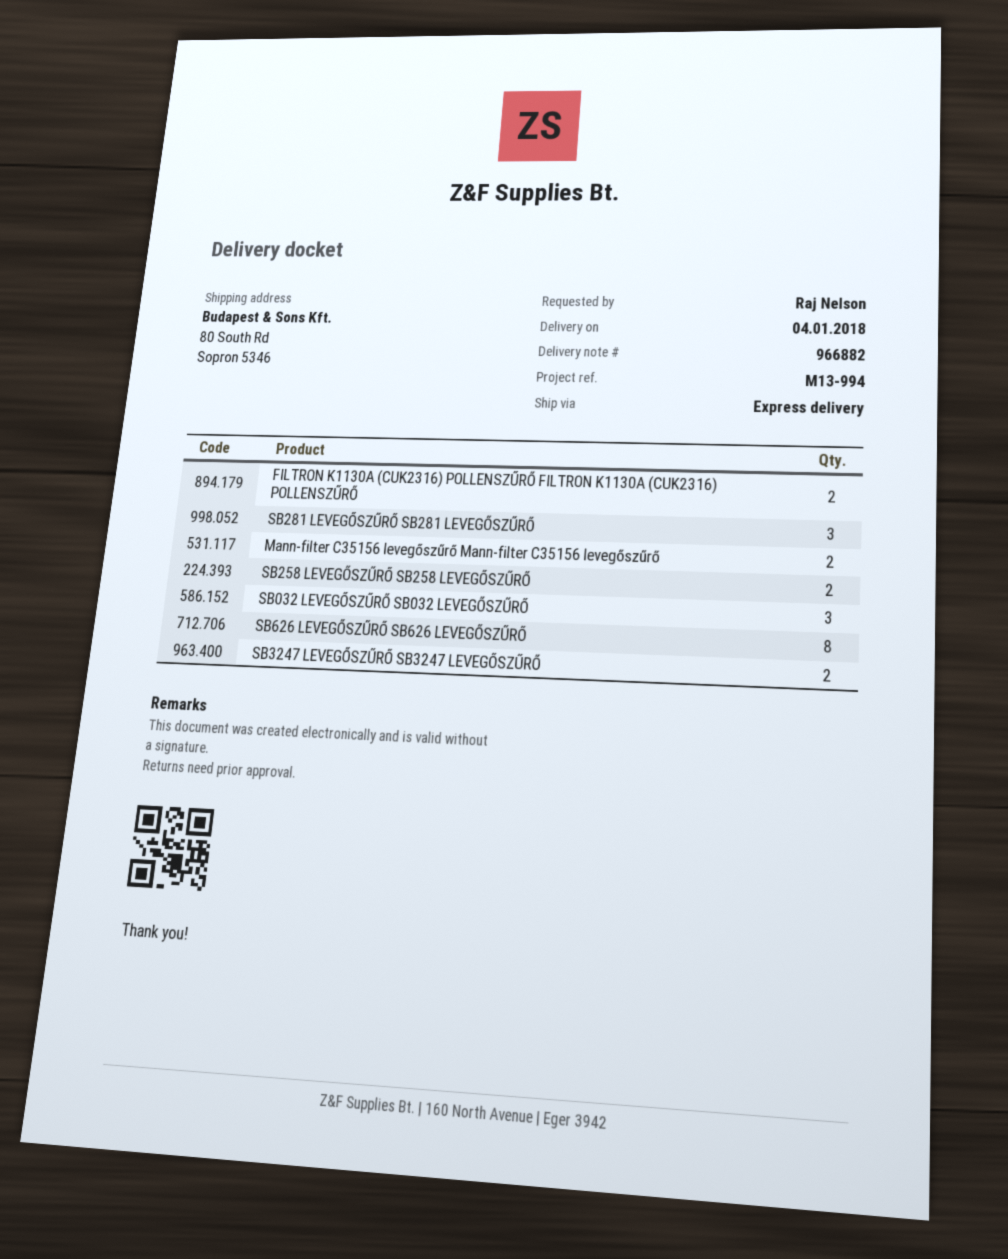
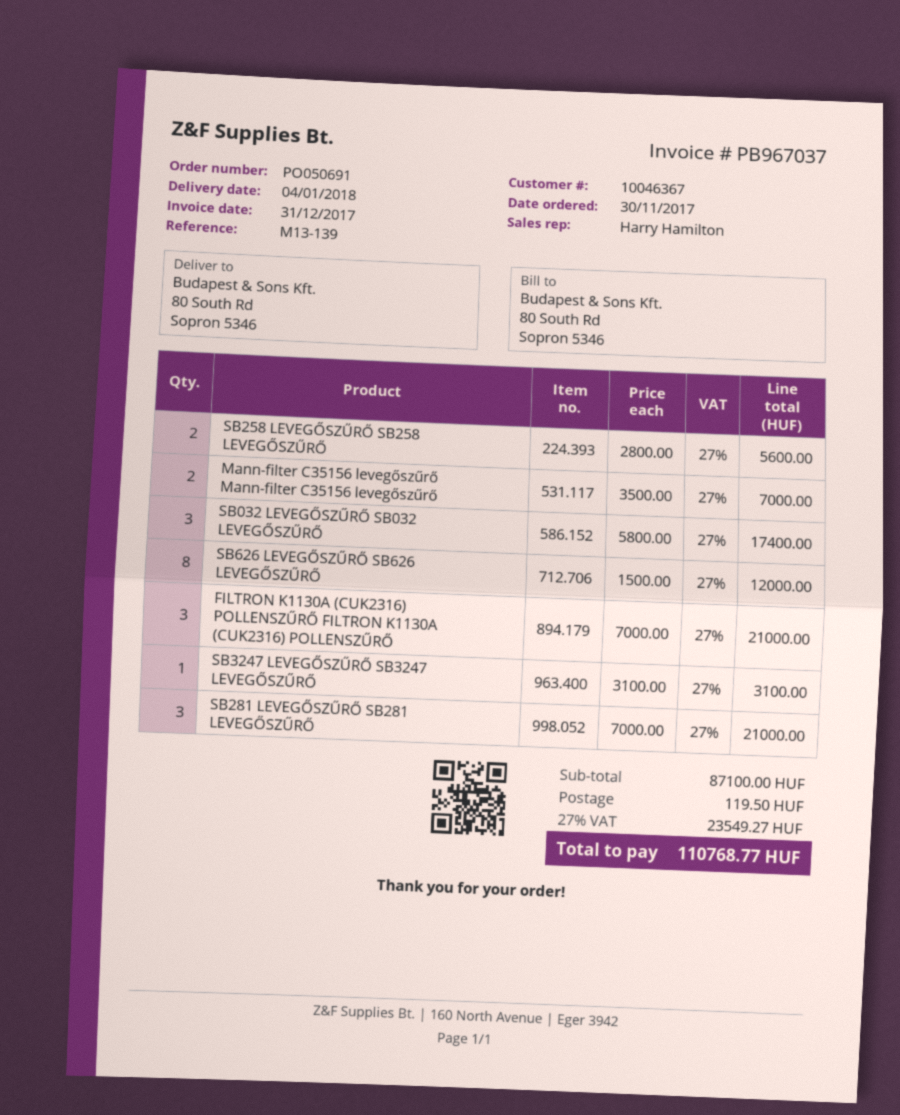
reference: M13-994 -> M13-139
FILTRON K1130A (CUK2316) POLLENSZŰRŐ FILTRON K1130A (CUK2316) POLLENSZŰRŐ: 2 -> 3
SB3247 LEVEGŐSZŰRŐ SB3247 LEVEGŐSZŰRŐ: 2 -> 1

